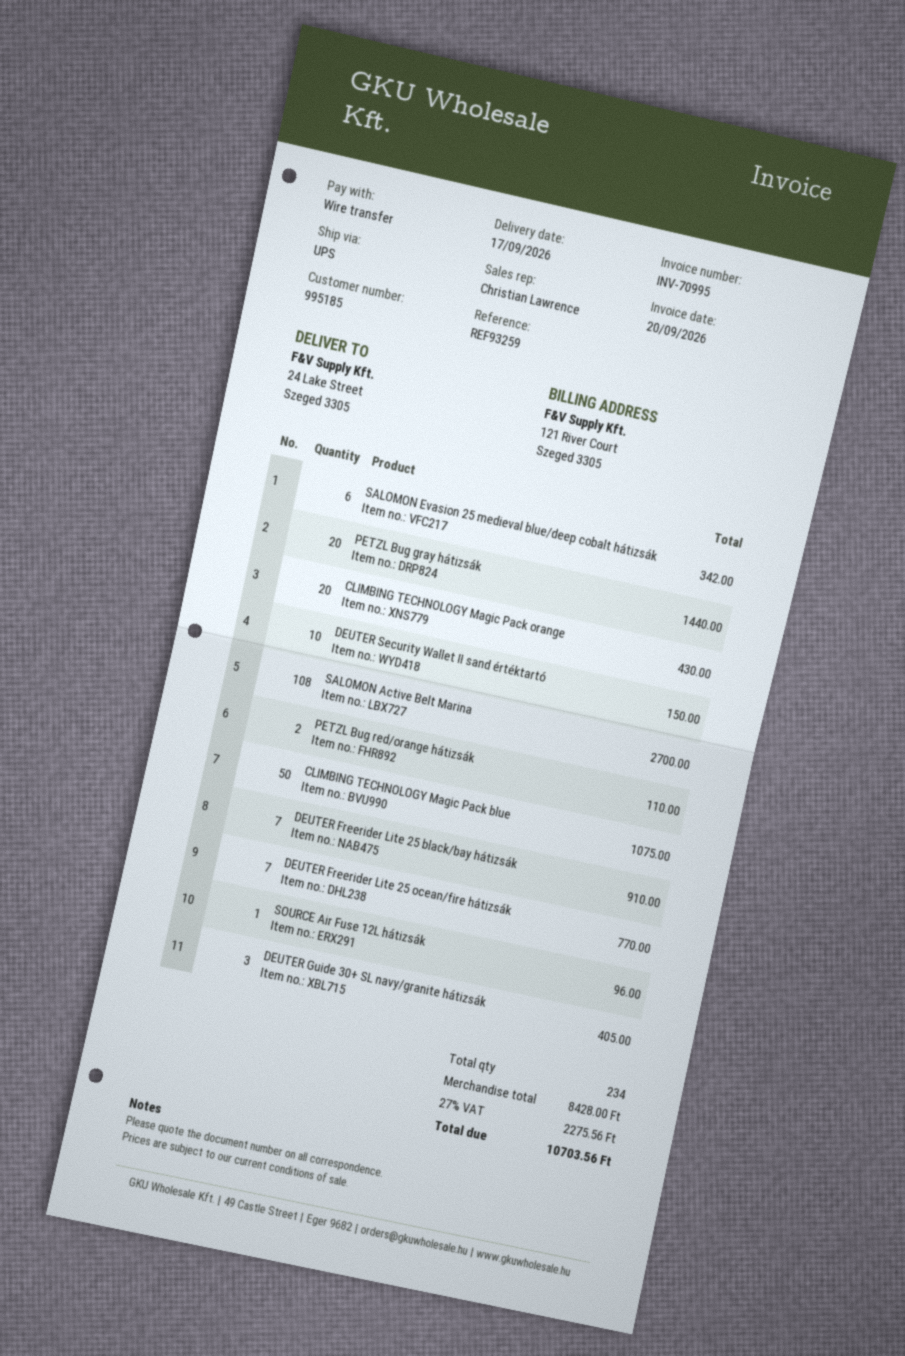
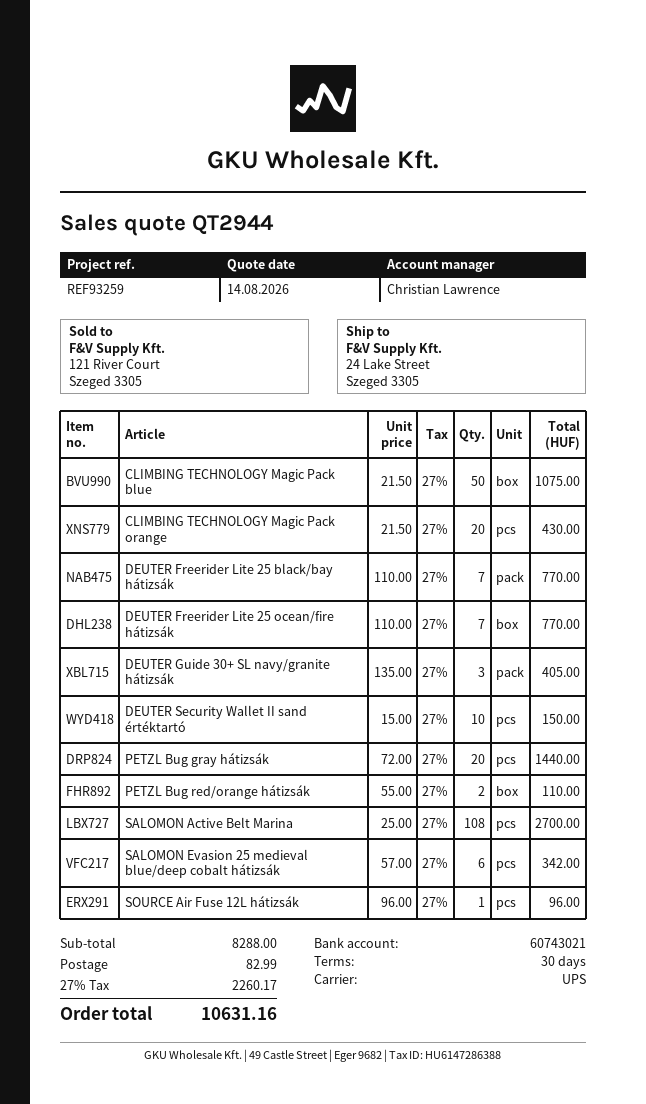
DEUTER Freerider Lite 25 black/bay hátizsák: 7 for 910.00 -> 7 for 770.00
subtotal: 8428.00 -> 8288.00
shipping: none -> 82.99
tax: 27% = 2275.56 -> 27% = 2260.17
total: 10703.56 -> 10631.16

